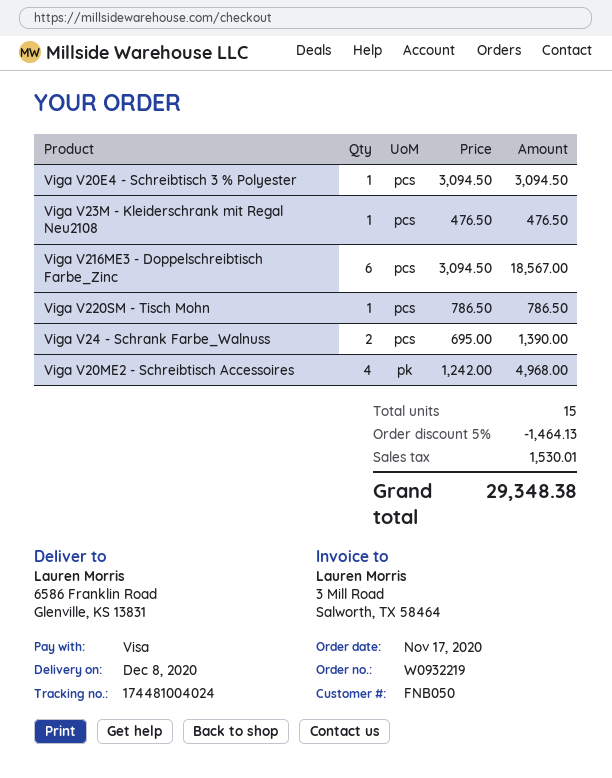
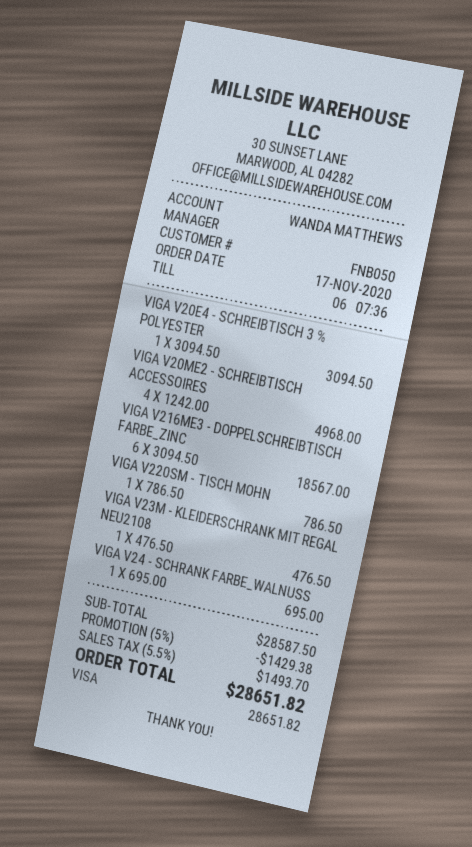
Viga V24 - Schrank Farbe_Walnuss: 2 x 695.00 = 1390.00 -> 1 x 695.00 = 695.00
discount: 5% = 1464.13 -> 5% = 1429.38
tax: 1530.01 -> 1493.70
total: 29348.38 -> 28651.82

